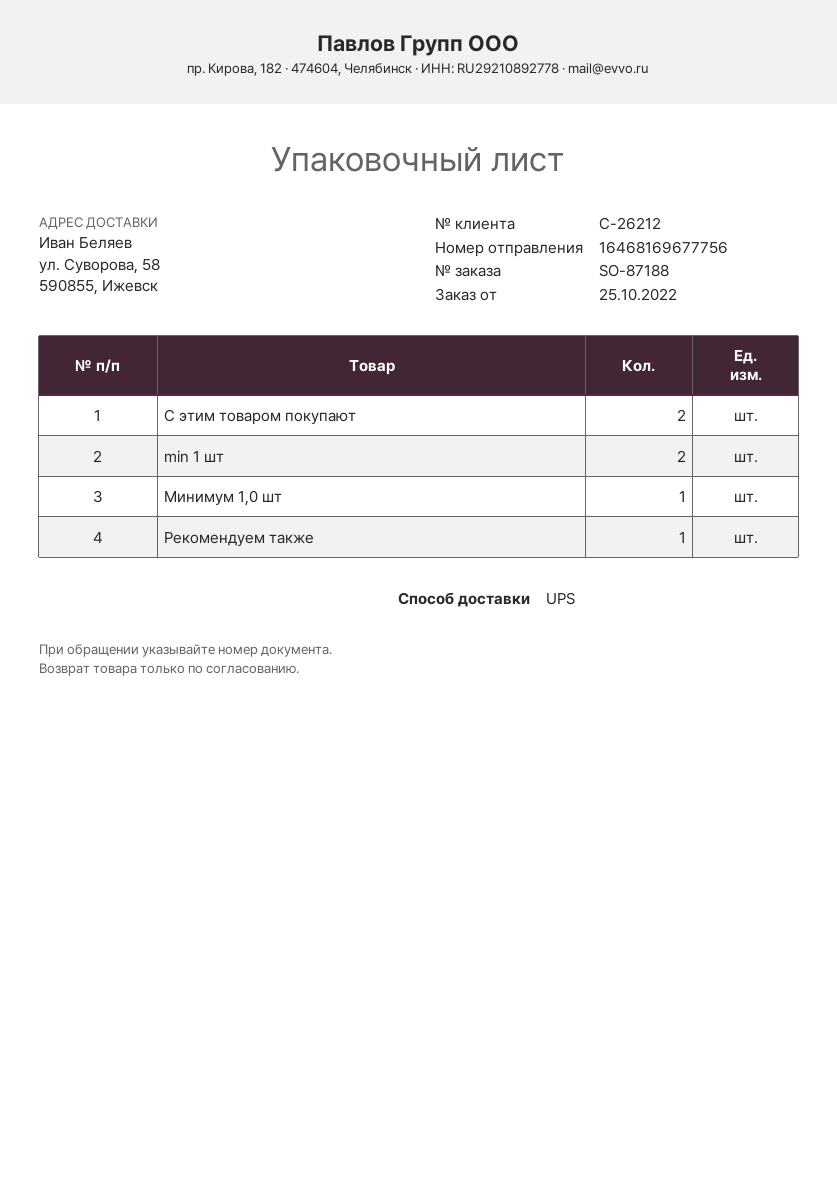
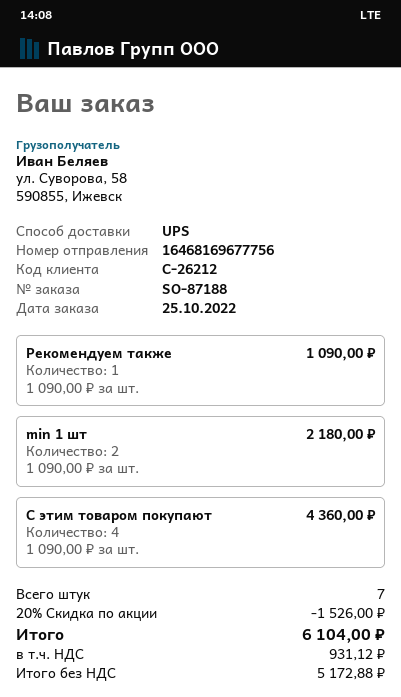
С этим товаром покупают: 2 -> 4
Минимум 1,0 шт: 1 -> none

